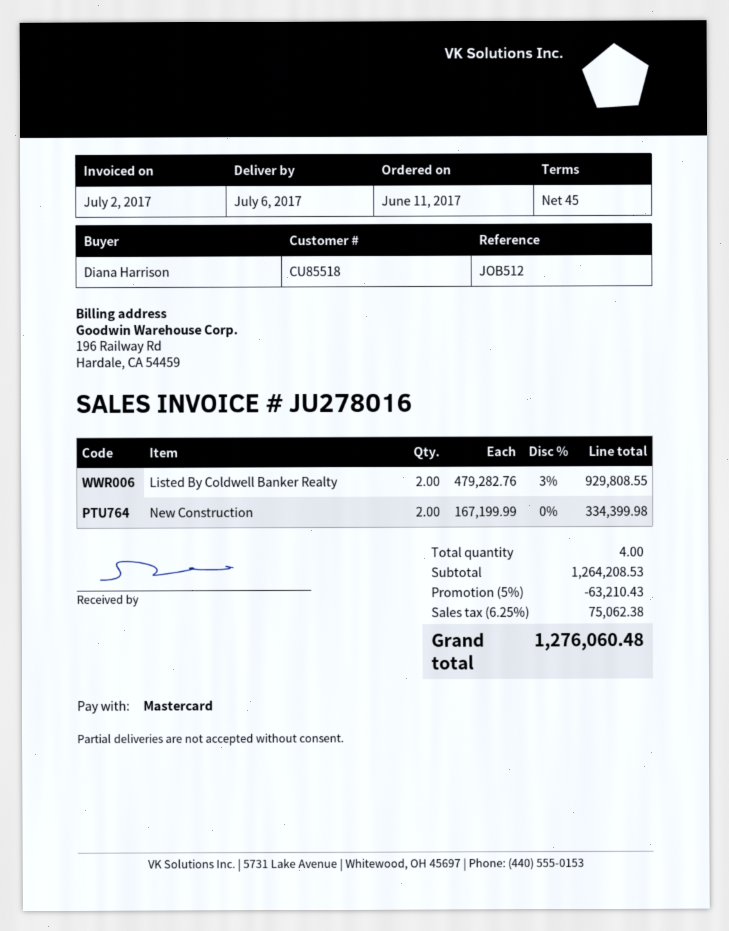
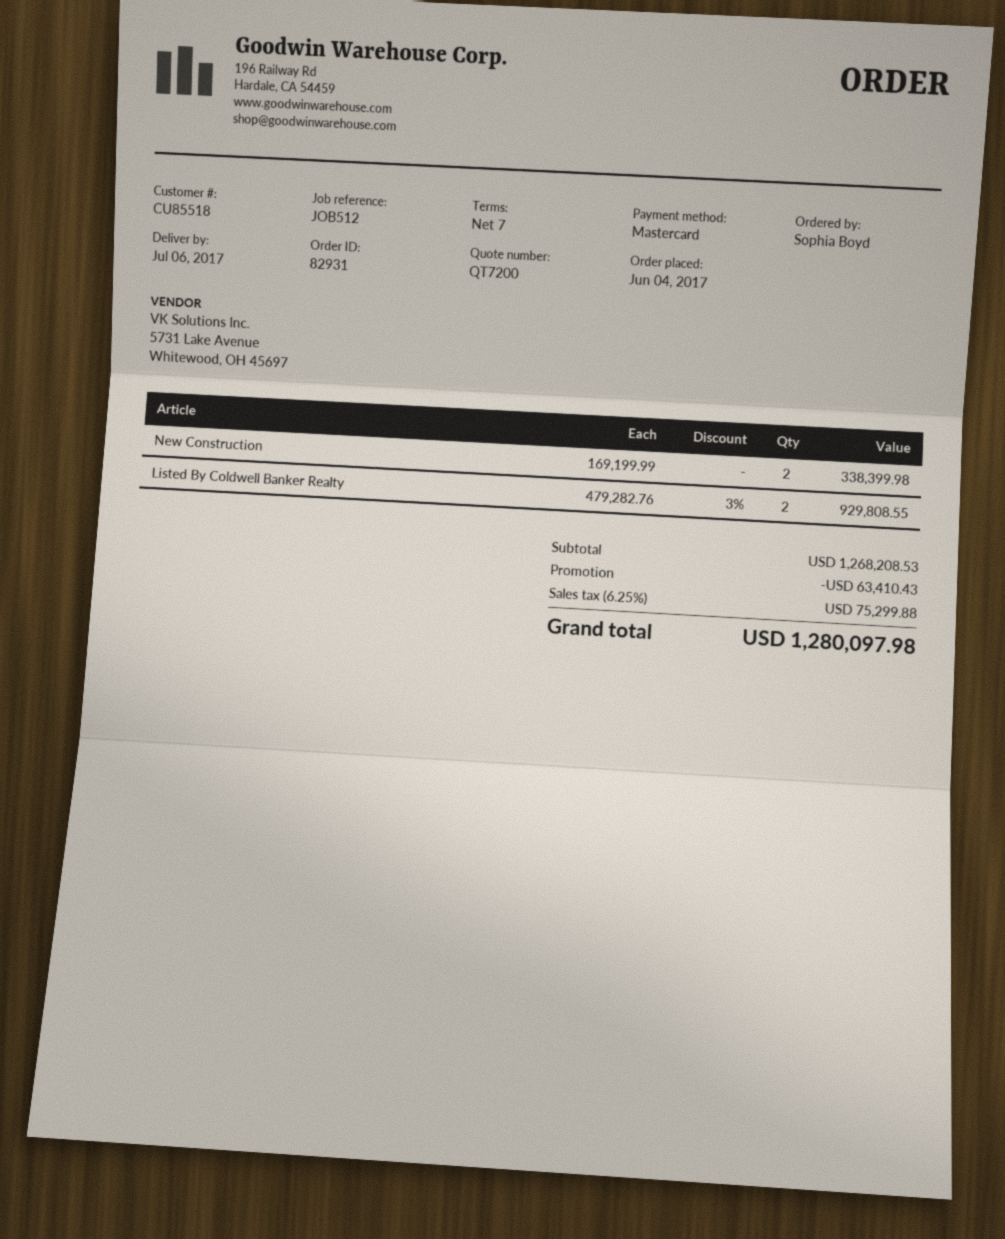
order date: 2017-06-11 -> 2017-06-04
payment terms: 45 days -> 7 days
ordered by: Diana Harrison -> Sophia Boyd
New Construction: 2 x 167199.99 = 334399.98 -> 2 x 169199.99 = 338399.98
subtotal: 1264208.53 -> 1268208.53
discount: 63210.43 -> 63410.43
tax: 6.25% = 75062.38 -> 6.25% = 75299.88
total: 1276060.48 -> 1280097.98

